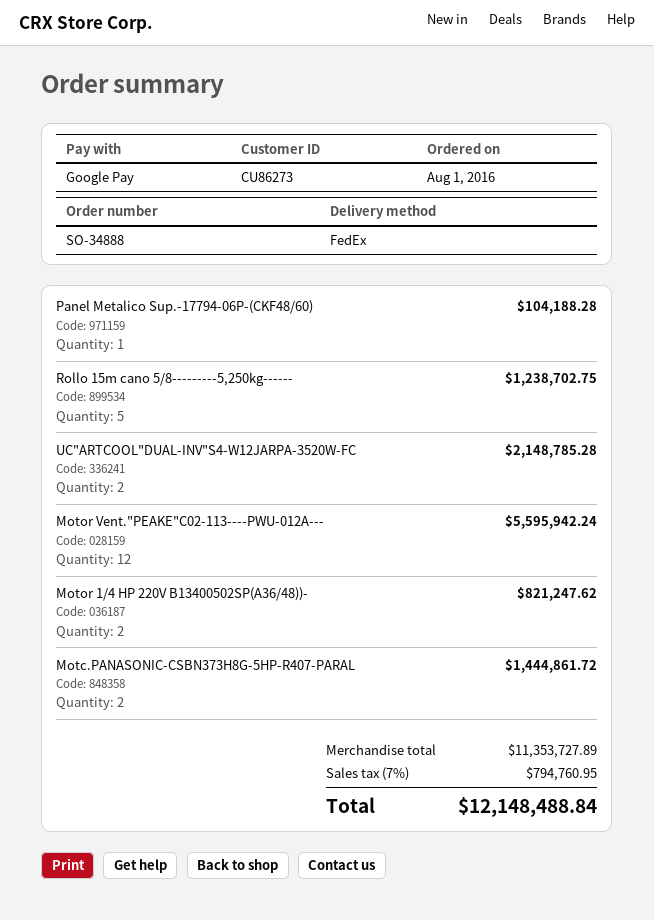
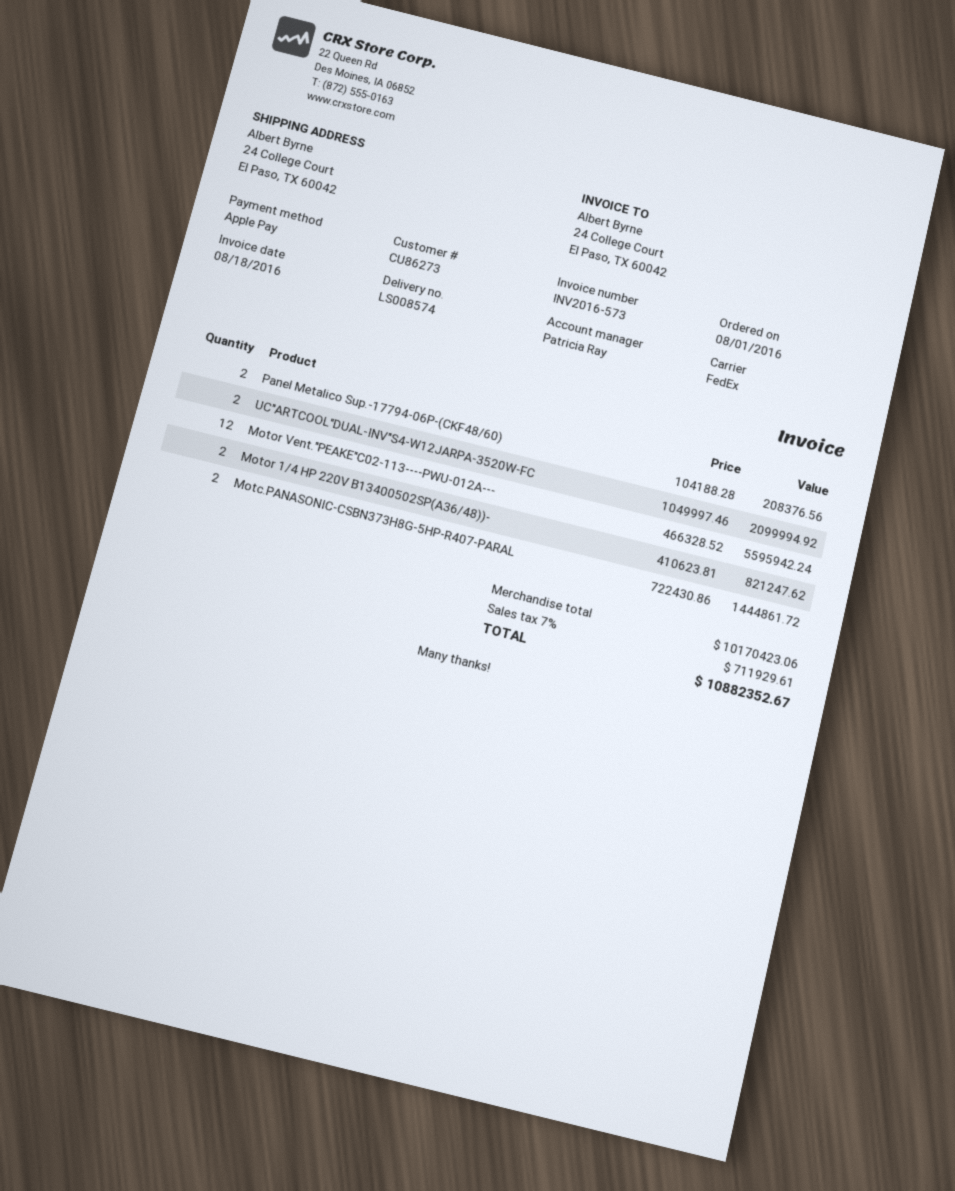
payment method: Google Pay -> Apple Pay
Panel Metalico Sup.-17794-06P-(CKF48/60): 1 for 104188.28 -> 2 for 208376.56
Rollo 15m cano 5/8---------5,250kg------: 5 for 1238702.75 -> none
UC"ARTCOOL"DUAL-INV"S4-W12JARPA-3520W-FC: 2 for 2148785.28 -> 2 for 2099994.92
subtotal: 11353727.89 -> 10170423.06
tax: 7% = 794760.95 -> 7% = 711929.61
total: 12148488.84 -> 10882352.67

